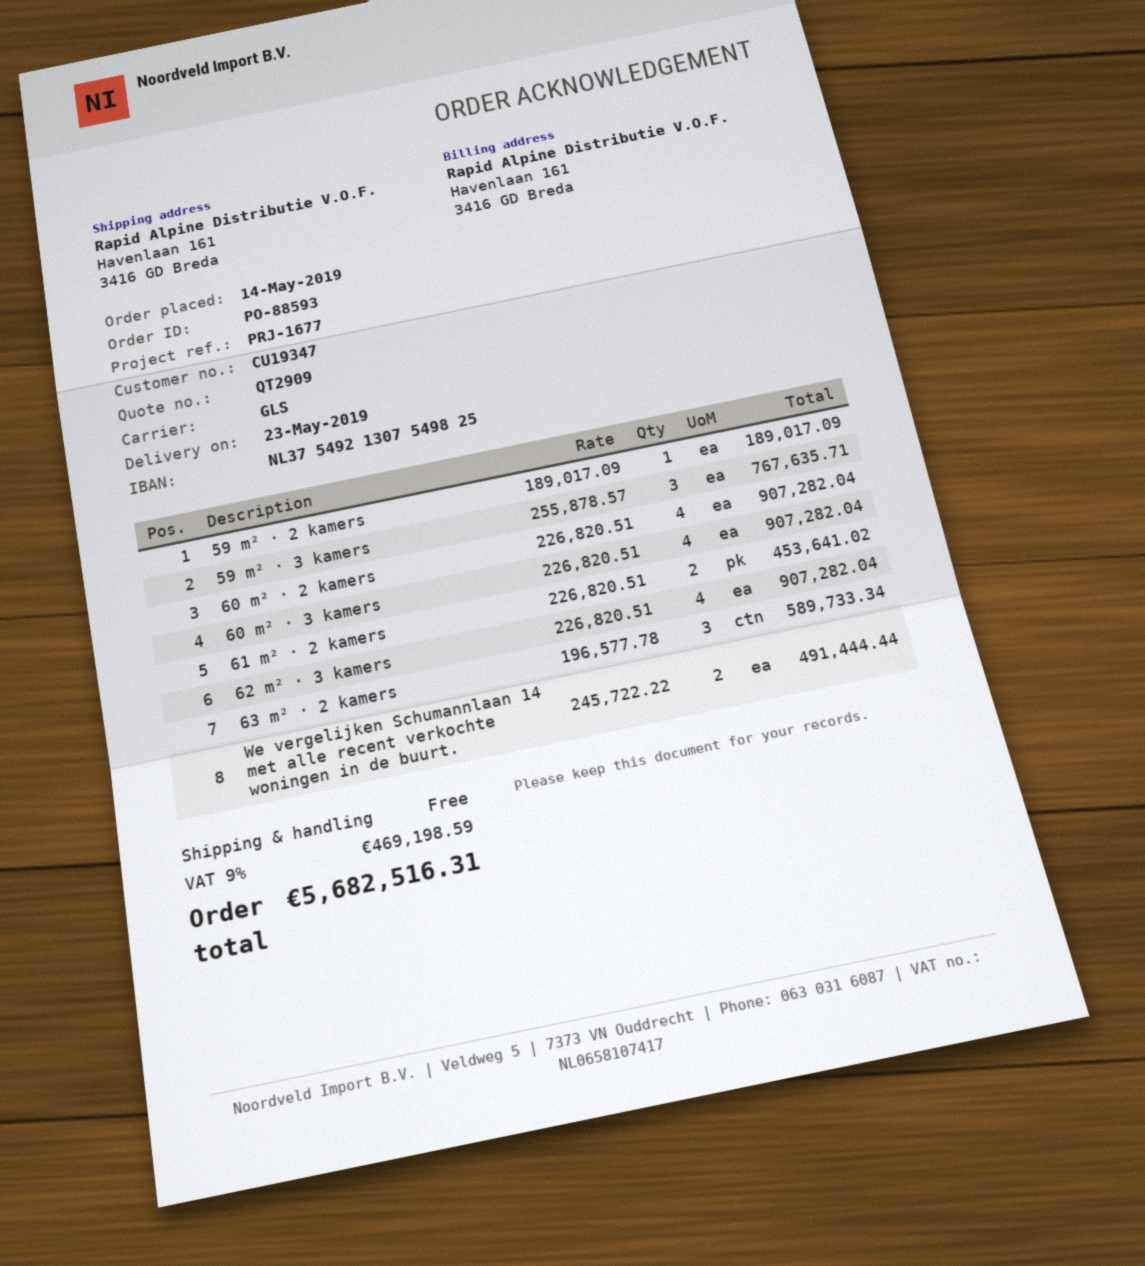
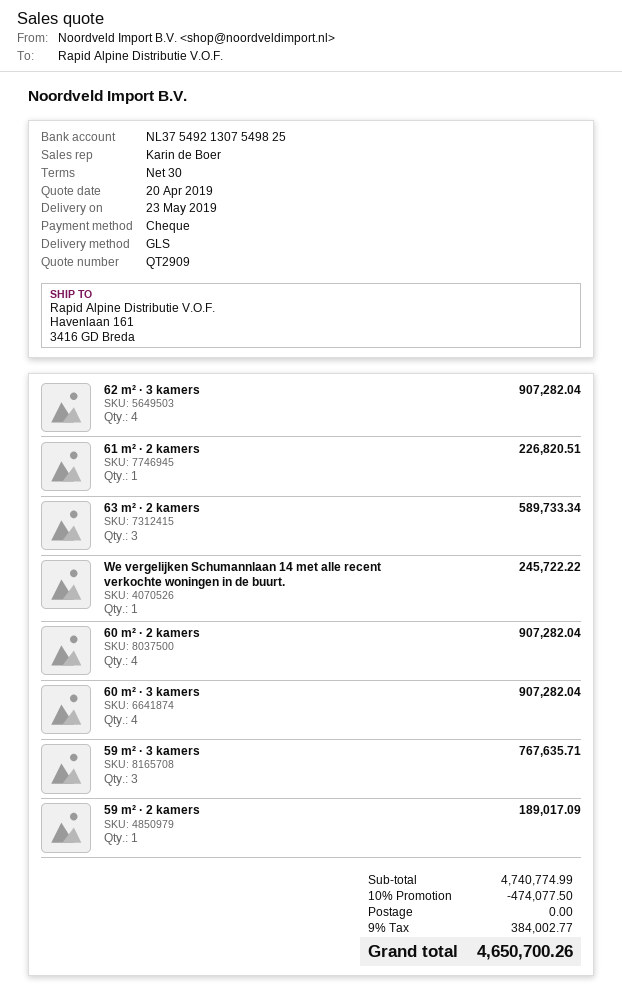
61 m² · 2 kamers: 2 for 453641.02 -> 1 for 226820.51
We vergelijken Schumannlaan 14 met alle recent verkochte woningen in de buurt.: 2 for 491444.44 -> 1 for 245722.22
discount: none -> 10% = 474077.50
tax: 9% = 469198.59 -> 9% = 384002.77
total: 5682516.31 -> 4650700.26

